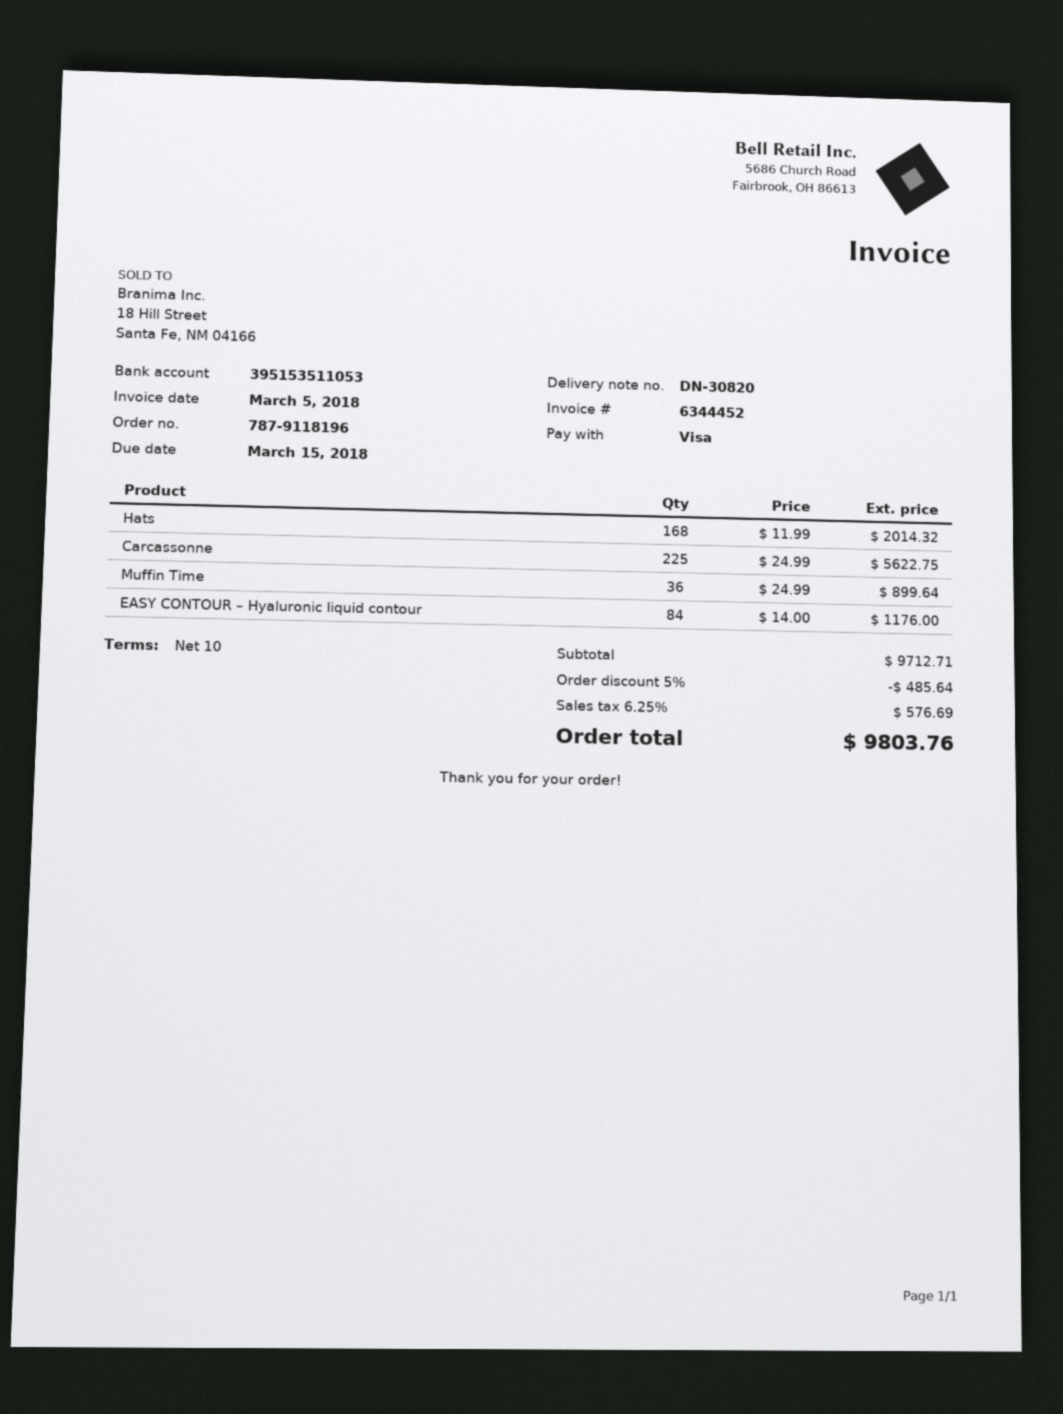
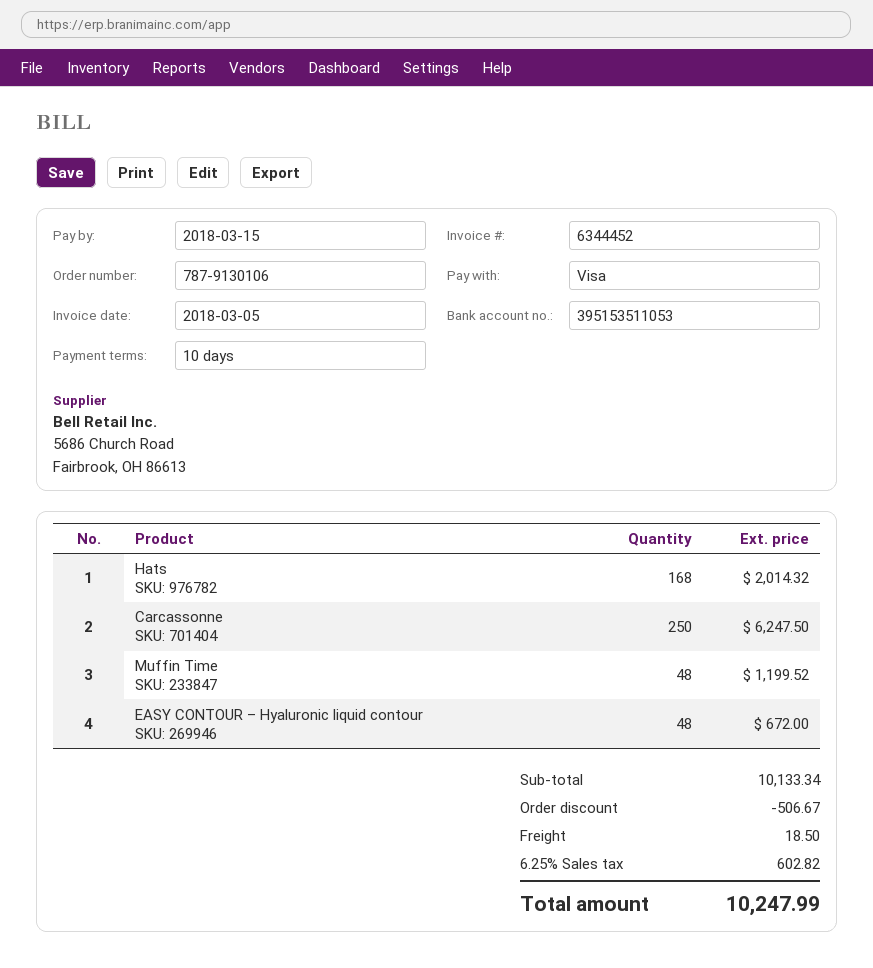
order number: 787-9118196 -> 787-9130106
Carcassonne: 225 for 5622.75 -> 250 for 6247.50
Muffin Time: 36 for 899.64 -> 48 for 1199.52
EASY CONTOUR – Hyaluronic liquid contour: 84 for 1176.00 -> 48 for 672.00
subtotal: 9712.71 -> 10133.34
discount: 485.64 -> 506.67
shipping: none -> 18.50
tax: 6.25% = 576.69 -> 6.25% = 602.82
total: 9803.76 -> 10247.99

